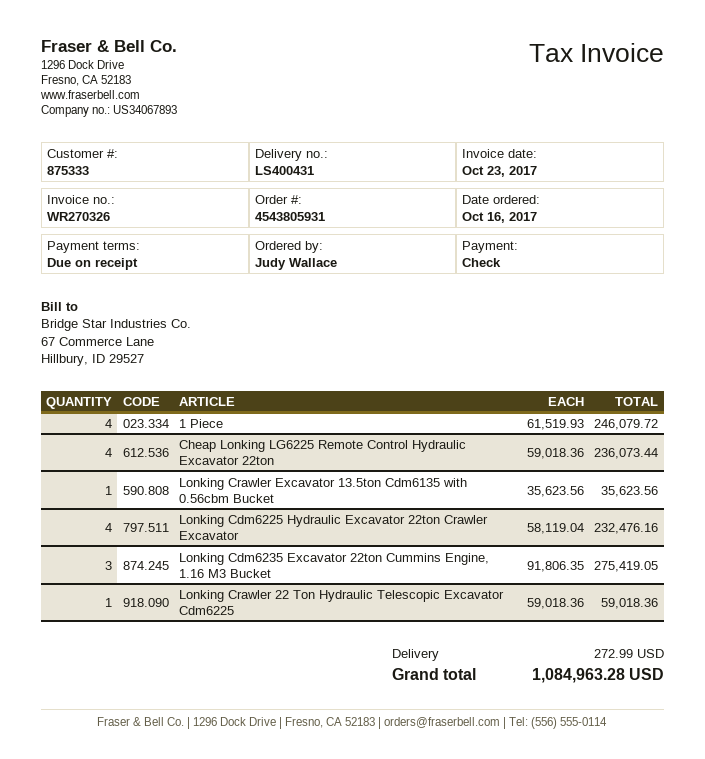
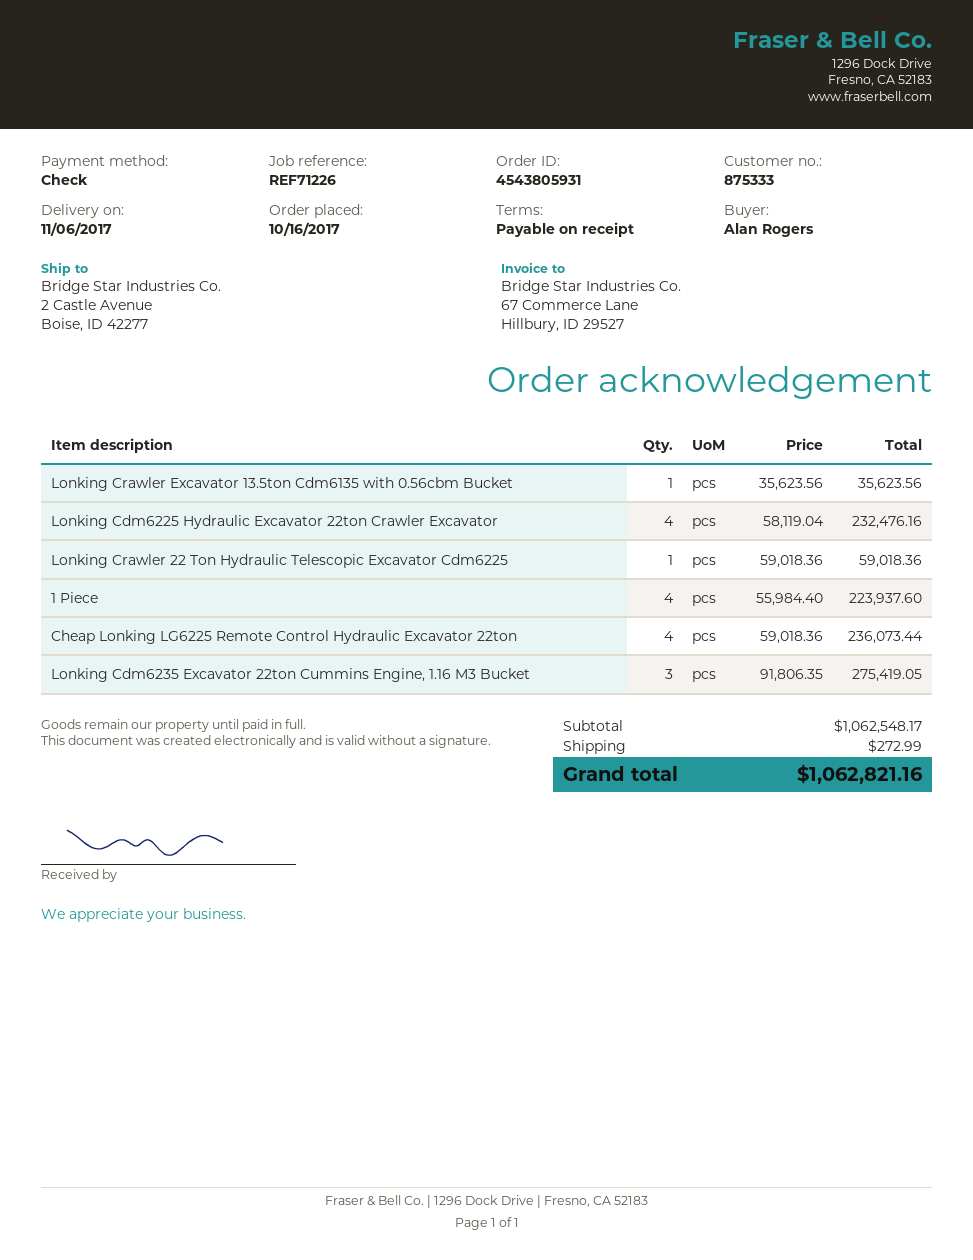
ordered by: Judy Wallace -> Alan Rogers
1 Piece: 4 x 61519.93 = 246079.72 -> 4 x 55984.40 = 223937.60
total: 1084963.28 -> 1062821.16

